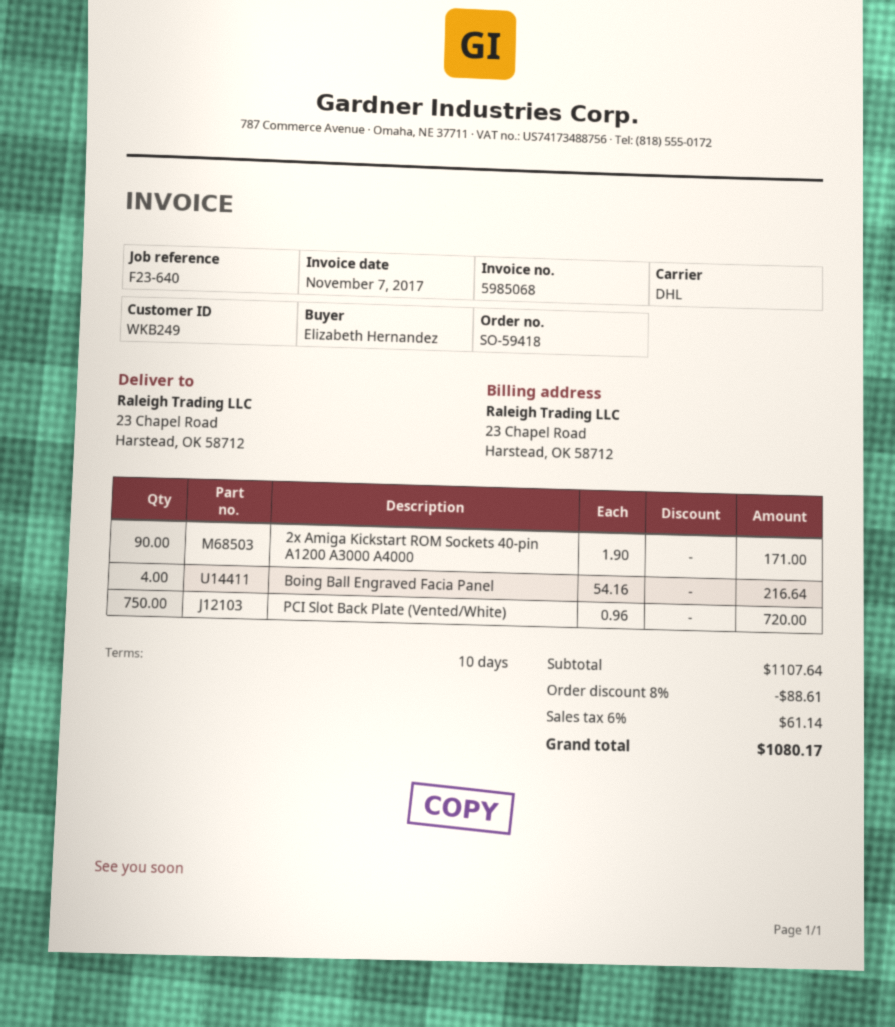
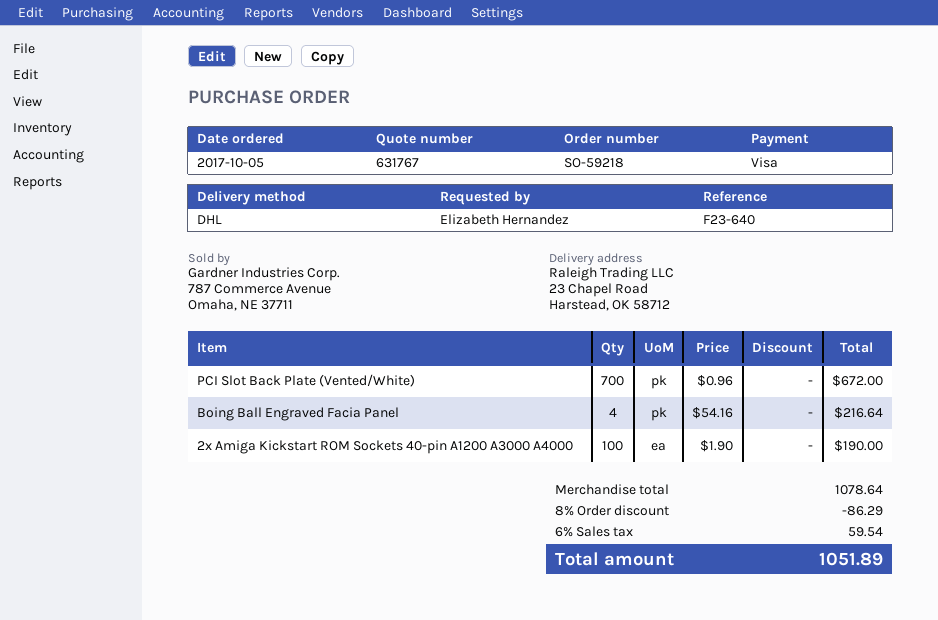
order number: SO-59418 -> SO-59218
2x Amiga Kickstart ROM Sockets 40-pin A1200 A3000 A4000: 90 x 1.90 = 171.00 -> 100 x 1.90 = 190.00
PCI Slot Back Plate (Vented/White): 750 x 0.96 = 720.00 -> 700 x 0.96 = 672.00
subtotal: 1107.64 -> 1078.64
discount: 8% = 88.61 -> 8% = 86.29
tax: 6% = 61.14 -> 6% = 59.54
total: 1080.17 -> 1051.89

